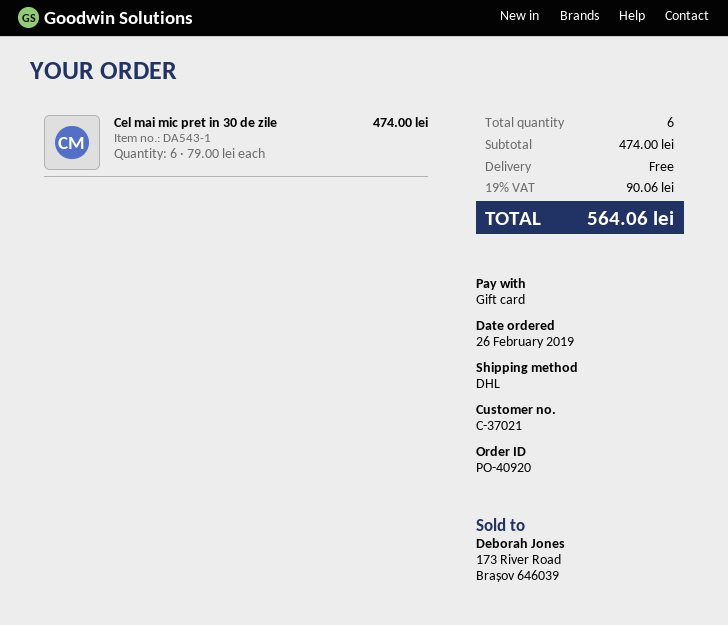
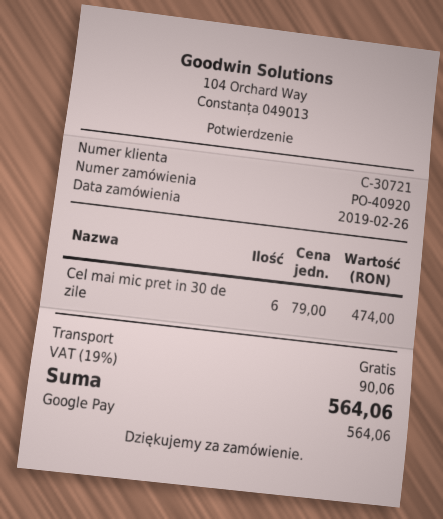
customer number: C-37021 -> C-30721
payment method: gift card -> Google Pay

